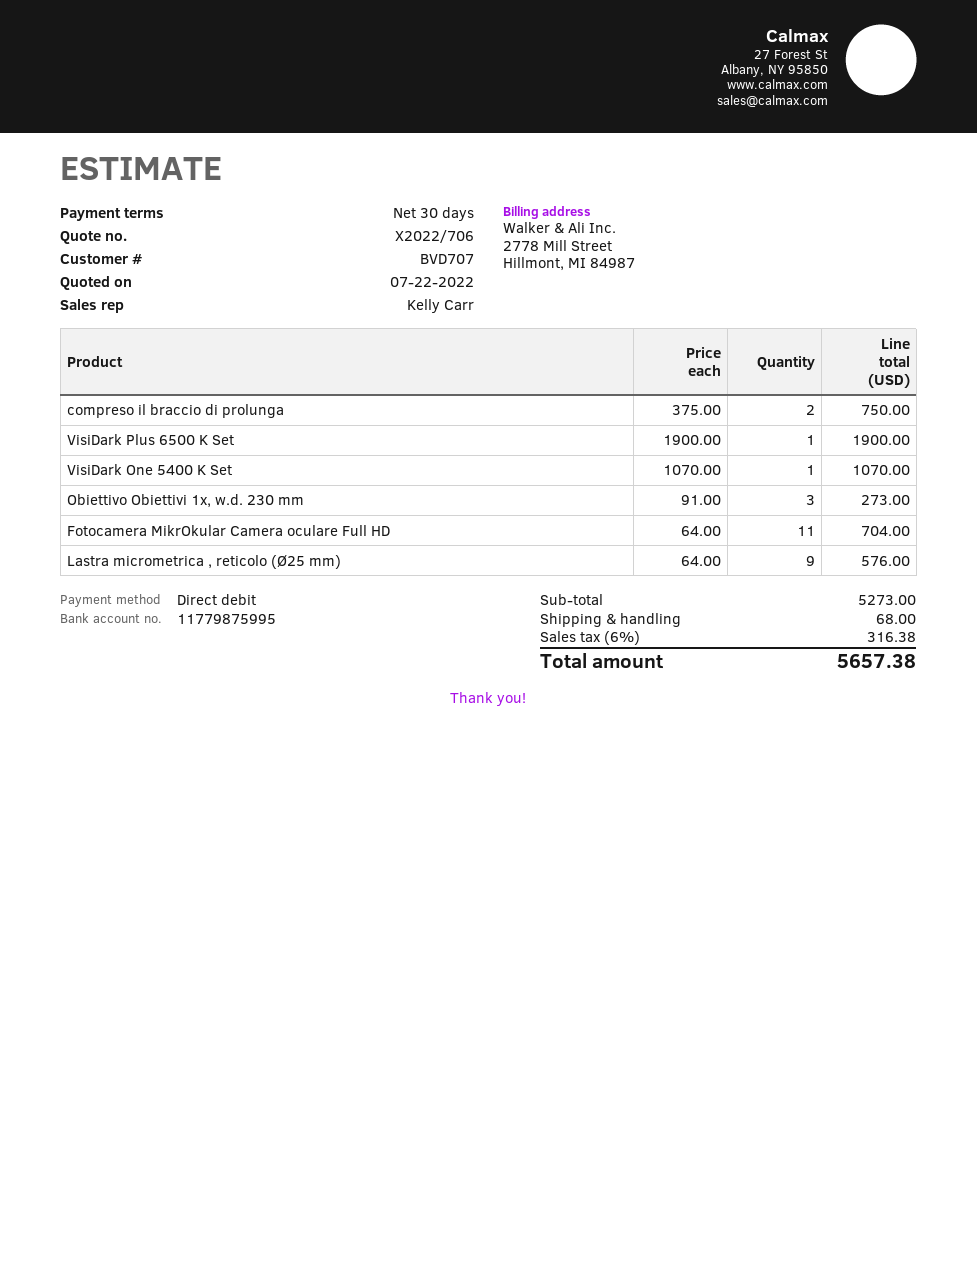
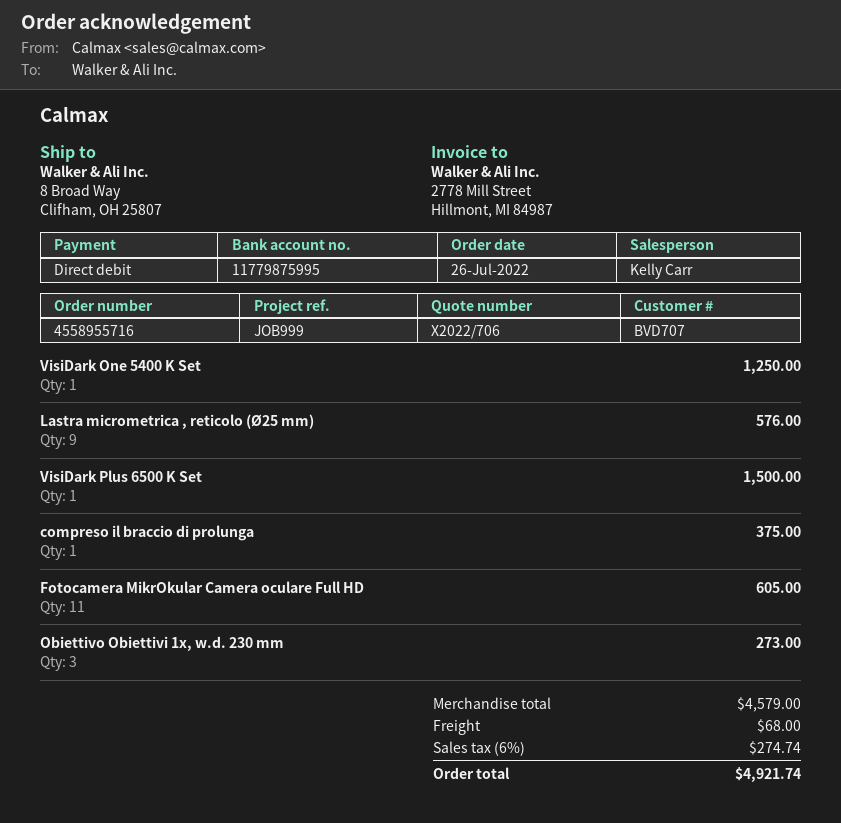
compreso il braccio di prolunga: 2 for 750.00 -> 1 for 375.00
VisiDark Plus 6500 K Set: 1 for 1900.00 -> 1 for 1500.00
VisiDark One 5400 K Set: 1 for 1070.00 -> 1 for 1250.00
Fotocamera MikrOkular Camera oculare Full HD: 11 for 704.00 -> 11 for 605.00
subtotal: 5273.00 -> 4579.00
tax: 6% = 316.38 -> 6% = 274.74
total: 5657.38 -> 4921.74

